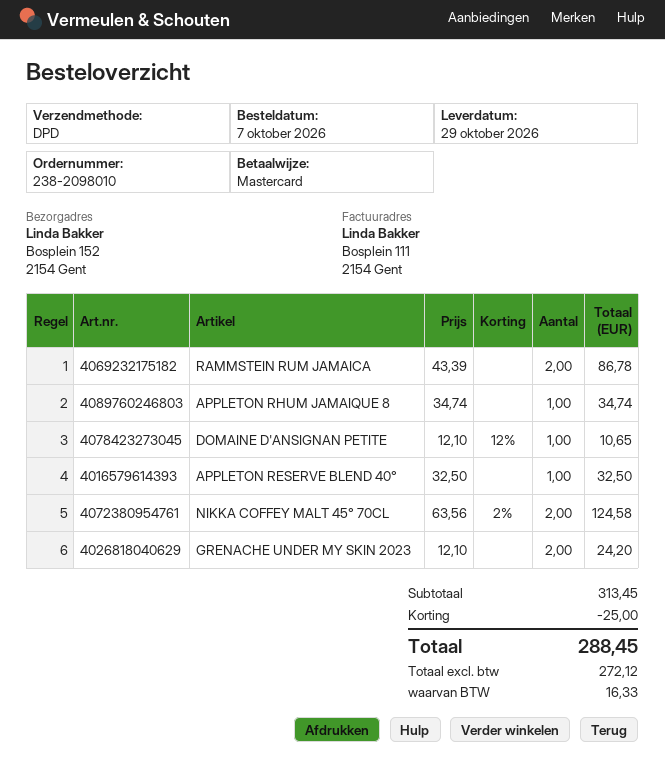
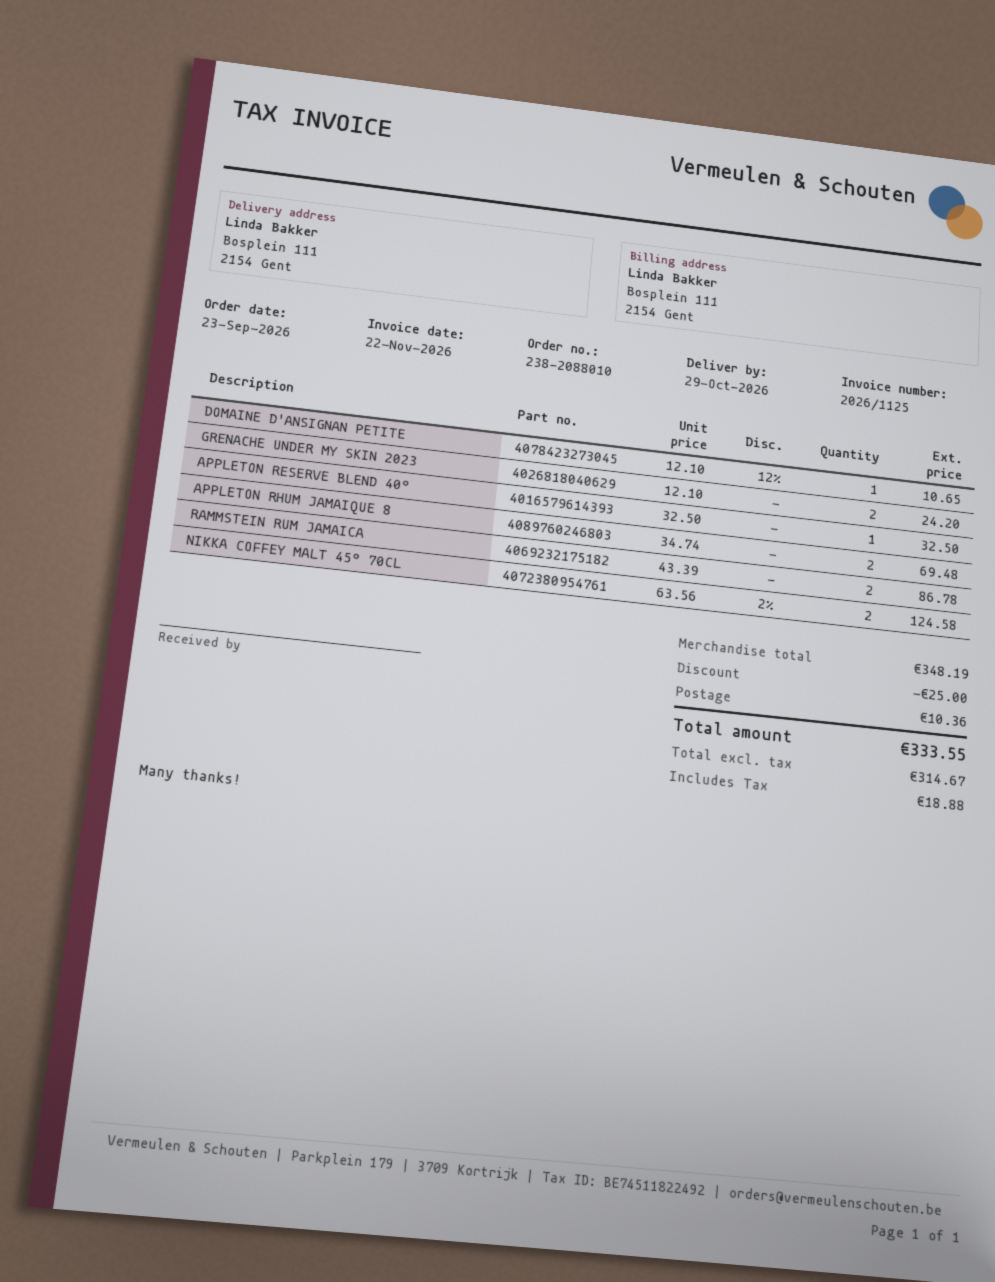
order number: 238-2098010 -> 238-2088010
order date: 2026-10-07 -> 2026-09-23
ship to: Bosplein 152, 2154 Gent -> Bosplein 111, 2154 Gent
APPLETON RHUM JAMAIQUE 8: 1 x 34.74 = 34.74 -> 2 x 34.74 = 69.48
subtotal: 313.45 -> 348.19
shipping: none -> 10.36
net: 272.12 -> 314.67
tax: 16.33 -> 18.88
total: 288.45 -> 333.55

